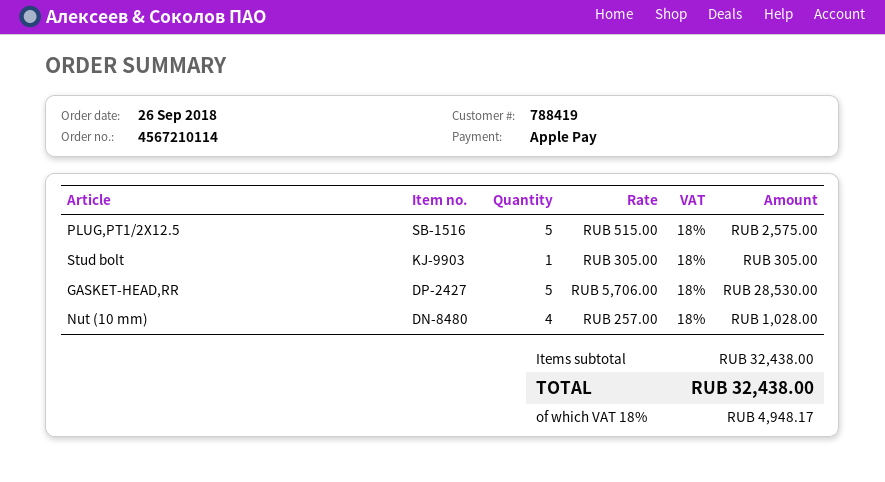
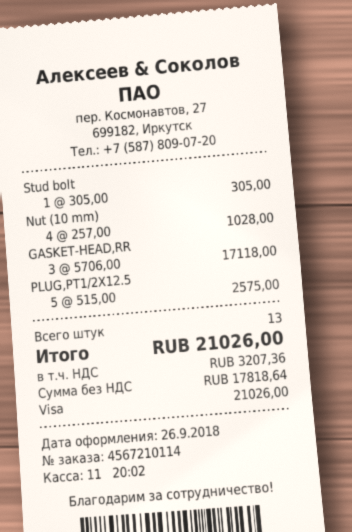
payment method: Apple Pay -> Visa
GASKET-HEAD,RR: 5 x 5706.00 = 28530.00 -> 3 x 5706.00 = 17118.00
tax: 4948.17 -> 3207.36
total: 32438.00 -> 21026.00

